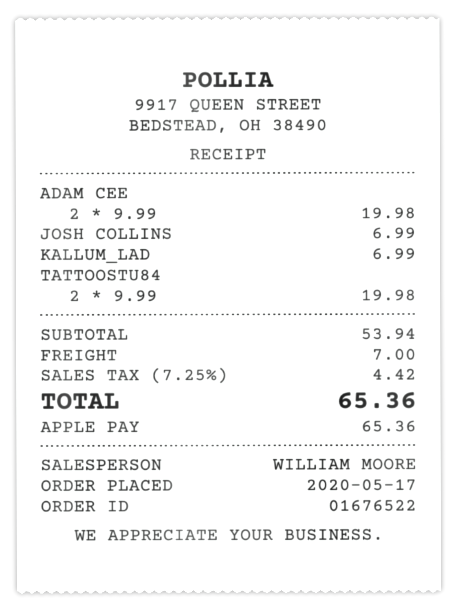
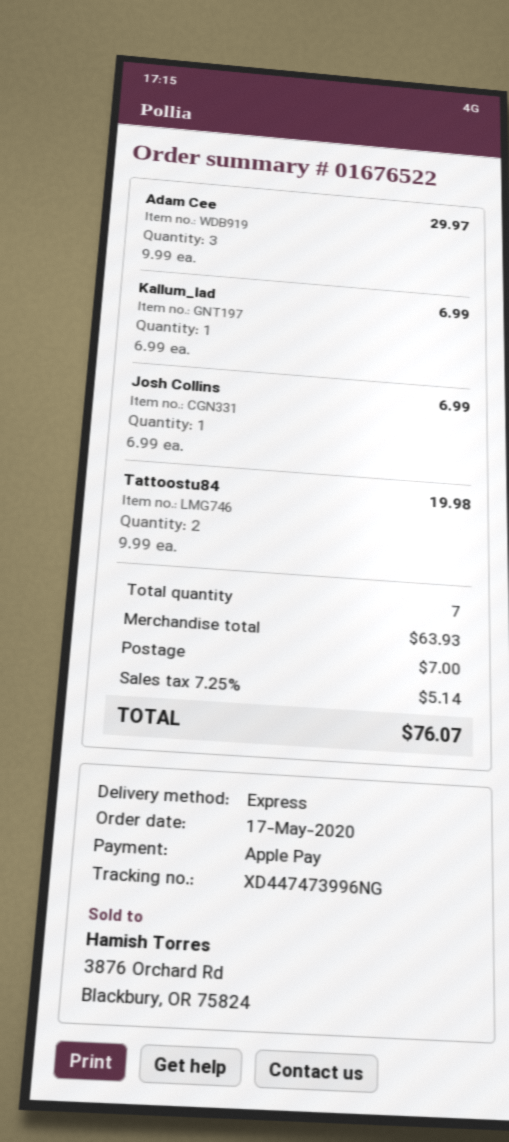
ADAM CEE: 2 x 9.99 = 19.98 -> 3 x 9.99 = 29.97
subtotal: 53.94 -> 63.93
tax: 7.25% = 4.42 -> 7.25% = 5.14
total: 65.36 -> 76.07

